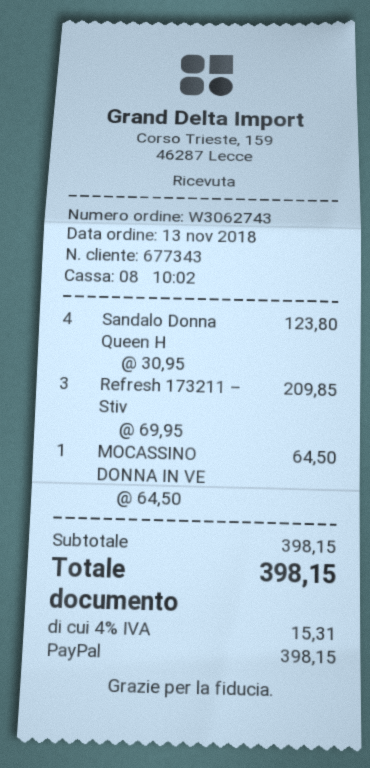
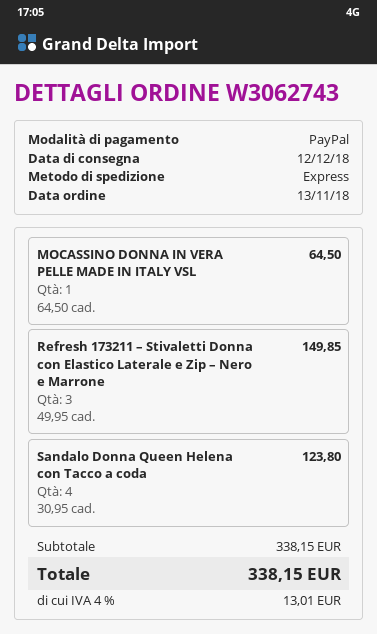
Refresh 173211 – Stiv: 3 x 69.95 = 209.85 -> 3 x 49.95 = 149.85
subtotal: 398.15 -> 338.15
tax: 4% = 15.31 -> 4% = 13.01
total: 398.15 -> 338.15

